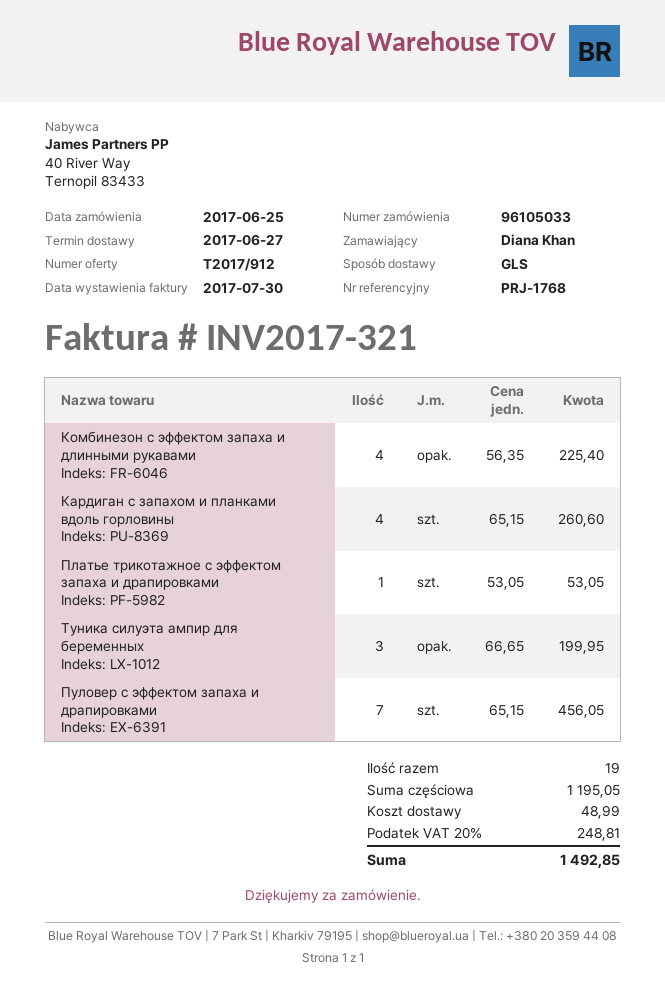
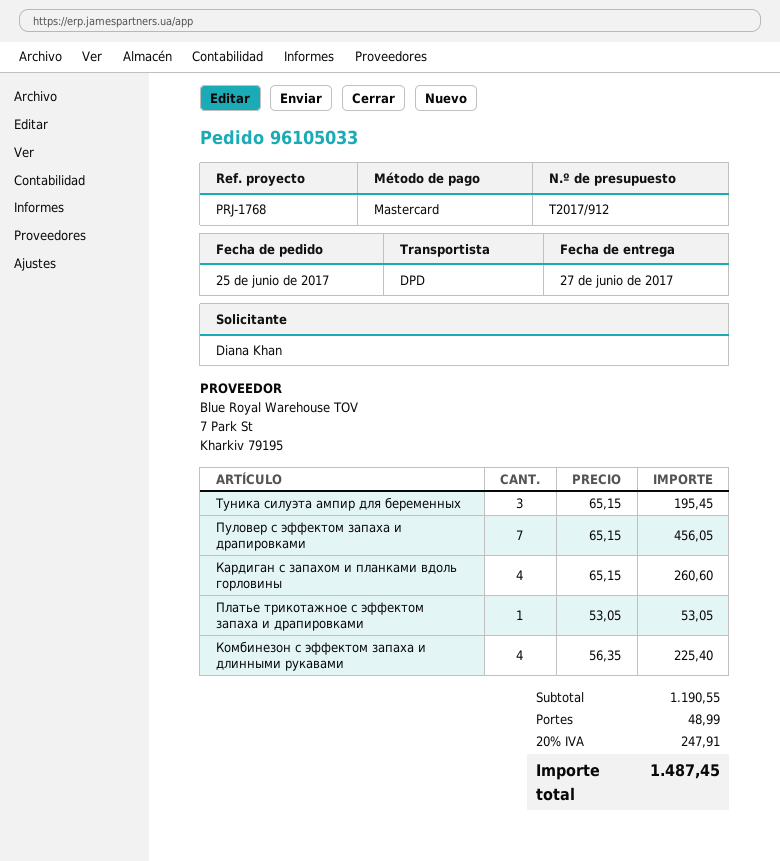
shipping method: GLS -> DPD
Туника силуэта ампир для беременных: 3 x 66.65 = 199.95 -> 3 x 65.15 = 195.45
subtotal: 1195.05 -> 1190.55
tax: 20% = 248.81 -> 20% = 247.91
total: 1492.85 -> 1487.45

